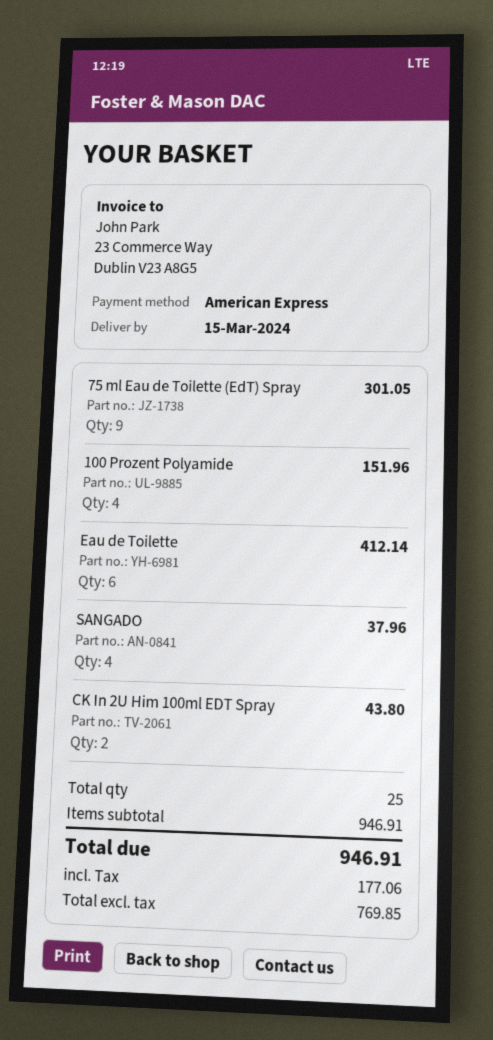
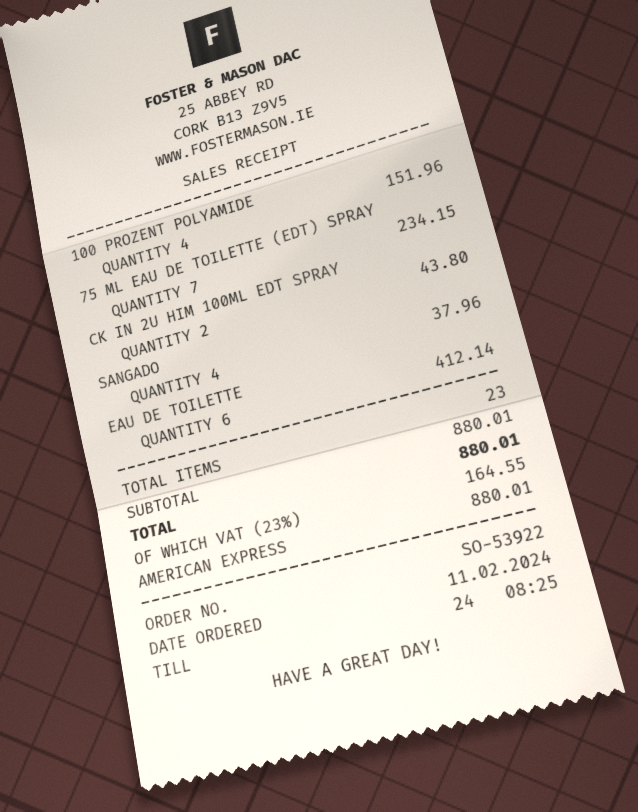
75 ml Eau de Toilette (EdT) Spray: 9 for 301.05 -> 7 for 234.15
total quantity: 25 -> 23
subtotal: 946.91 -> 880.01
tax: 177.06 -> 164.55
total: 946.91 -> 880.01

